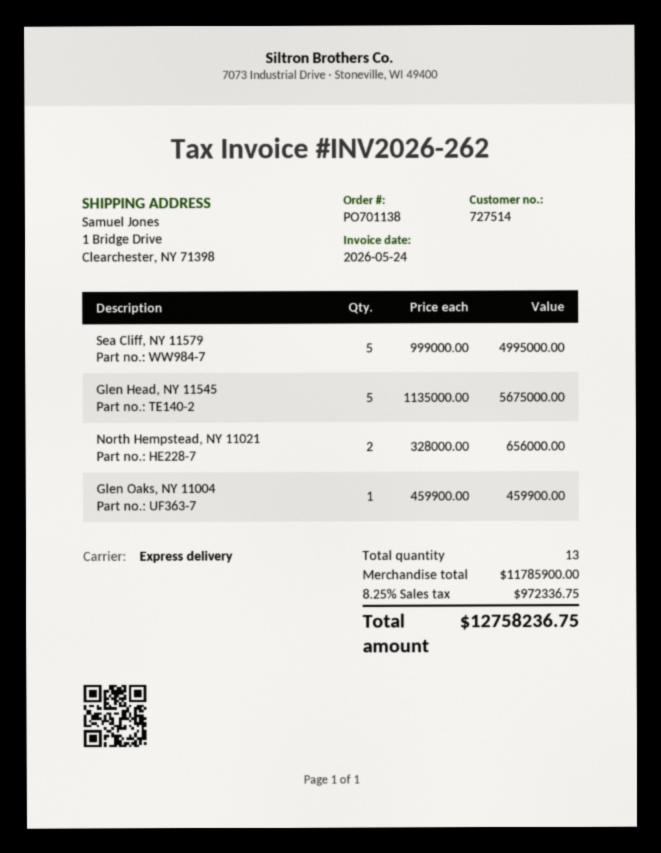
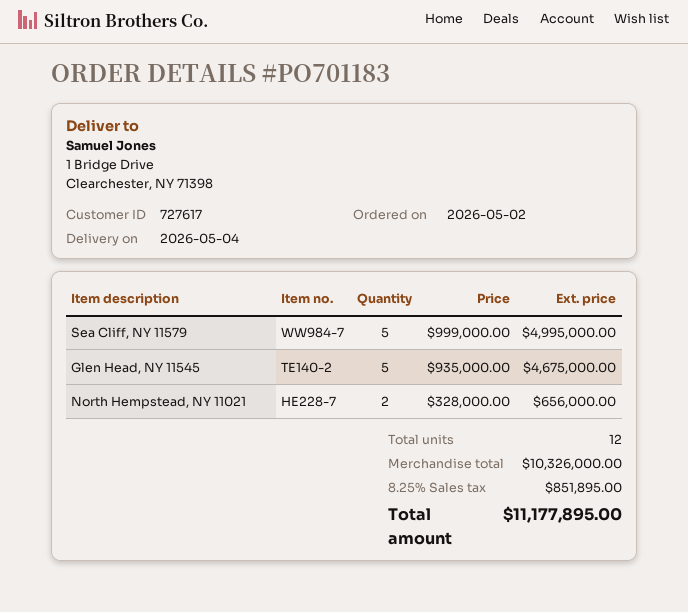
order number: PO701138 -> PO701183
customer number: 727514 -> 727617
Glen Head, NY 11545: 5 x 1135000.00 = 5675000.00 -> 5 x 935000.00 = 4675000.00
Glen Oaks, NY 11004: 1 x 459900.00 = 459900.00 -> none
total quantity: 13 -> 12
subtotal: 11785900.00 -> 10326000.00
tax: 8.25% = 972336.75 -> 8.25% = 851895.00
total: 12758236.75 -> 11177895.00

